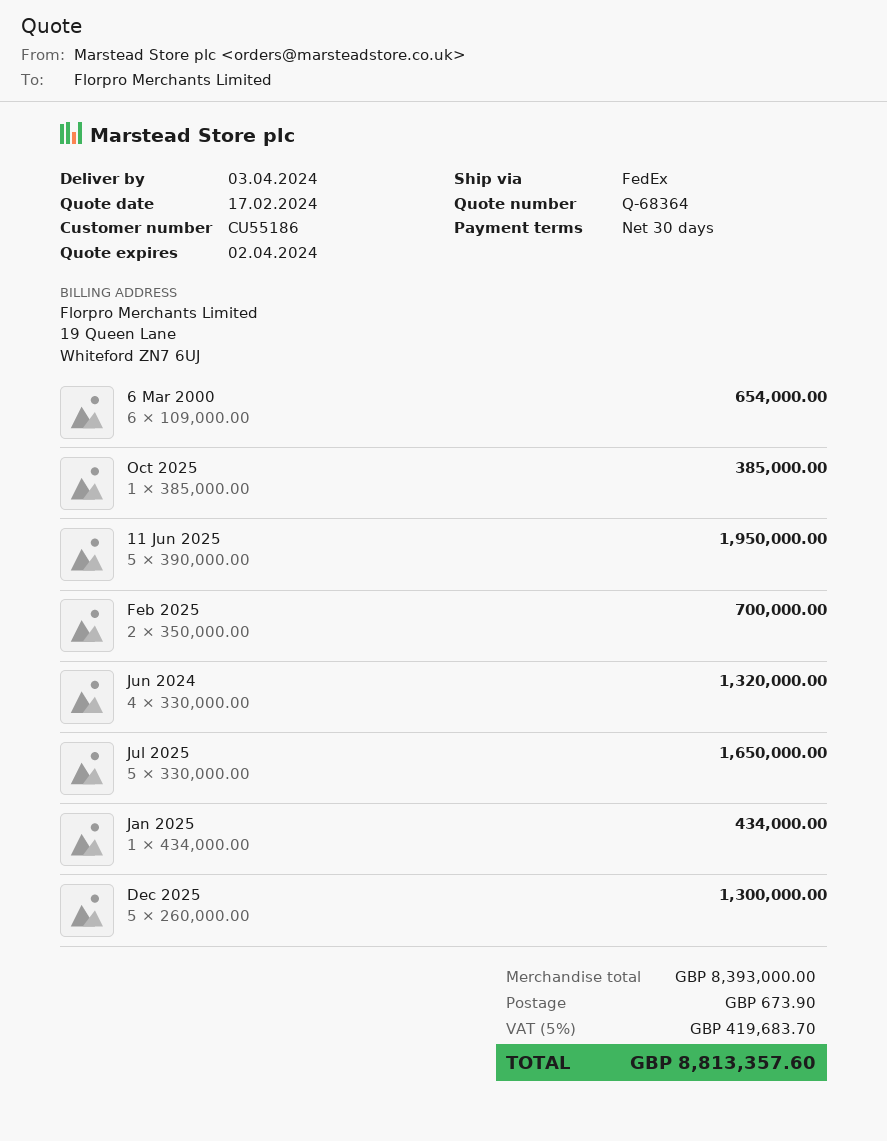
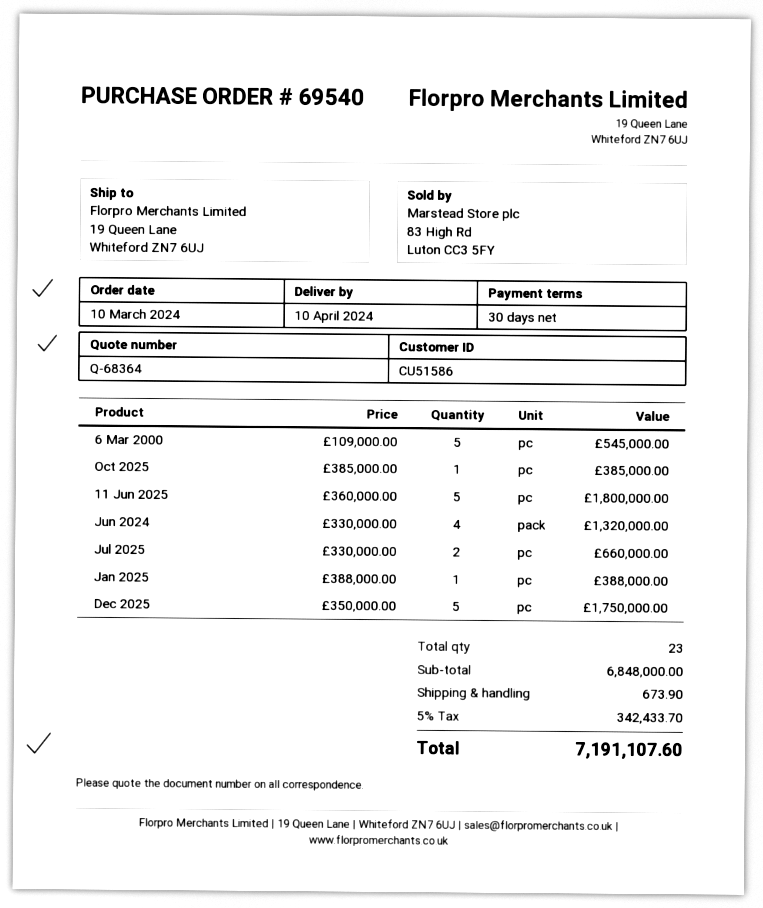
delivery date: 2024-04-03 -> 2024-04-10
customer number: CU55186 -> CU51586
6 Mar 2000: 6 x 109000.00 = 654000.00 -> 5 x 109000.00 = 545000.00
11 Jun 2025: 5 x 390000.00 = 1950000.00 -> 5 x 360000.00 = 1800000.00
Feb 2025: 2 x 350000.00 = 700000.00 -> none
Jul 2025: 5 x 330000.00 = 1650000.00 -> 2 x 330000.00 = 660000.00
Jan 2025: 1 x 434000.00 = 434000.00 -> 1 x 388000.00 = 388000.00
Dec 2025: 5 x 260000.00 = 1300000.00 -> 5 x 350000.00 = 1750000.00
subtotal: 8393000.00 -> 6848000.00
tax: 5% = 419683.70 -> 5% = 342433.70
total: 8813357.60 -> 7191107.60

